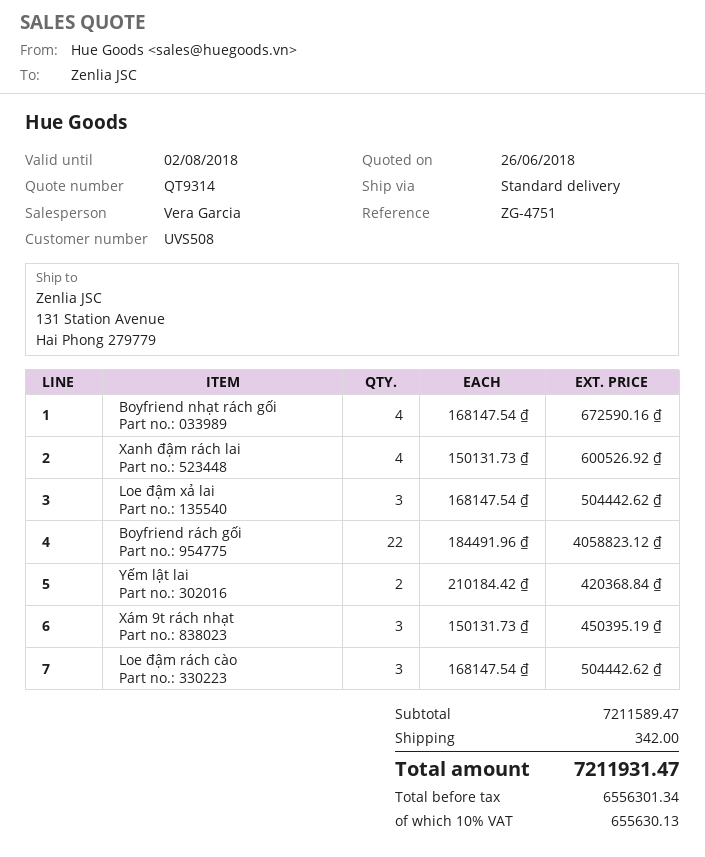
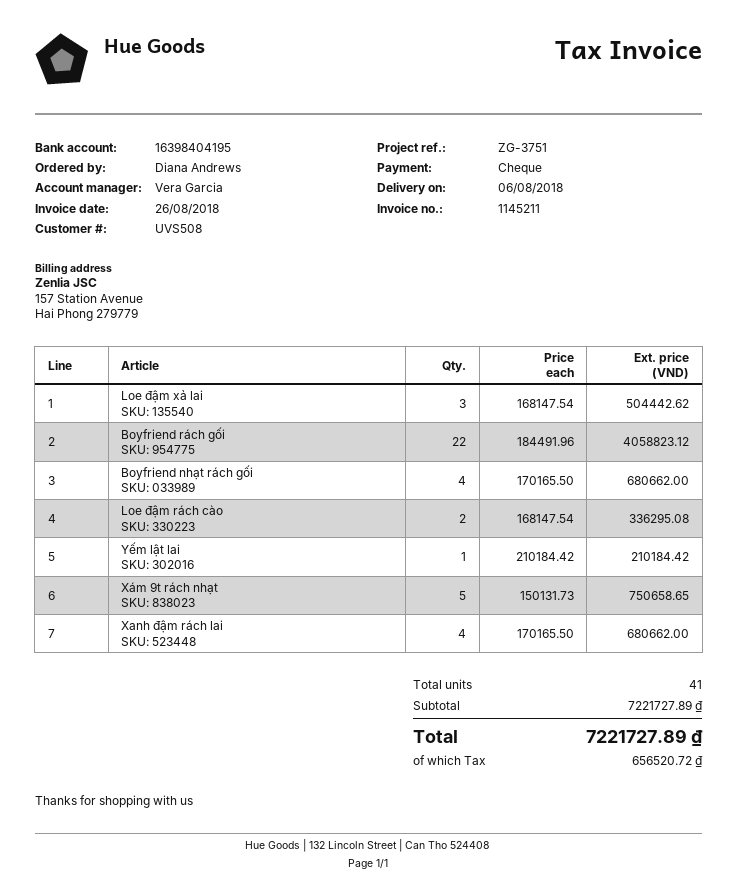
reference: ZG-4751 -> ZG-3751
Boyfriend nhạt rách gối: 4 x 168147.54 = 672590.16 -> 4 x 170165.50 = 680662.00
Xanh đậm rách lai: 4 x 150131.73 = 600526.92 -> 4 x 170165.50 = 680662.00
Yếm lật lai: 2 x 210184.42 = 420368.84 -> 1 x 210184.42 = 210184.42
Xám 9t rách nhạt: 3 x 150131.73 = 450395.19 -> 5 x 150131.73 = 750658.65
Loe đậm rách cào: 3 x 168147.54 = 504442.62 -> 2 x 168147.54 = 336295.08
subtotal: 7211589.47 -> 7221727.89
shipping: 342.00 -> none
tax: 655630.13 -> 656520.72
total: 7211931.47 -> 7221727.89

